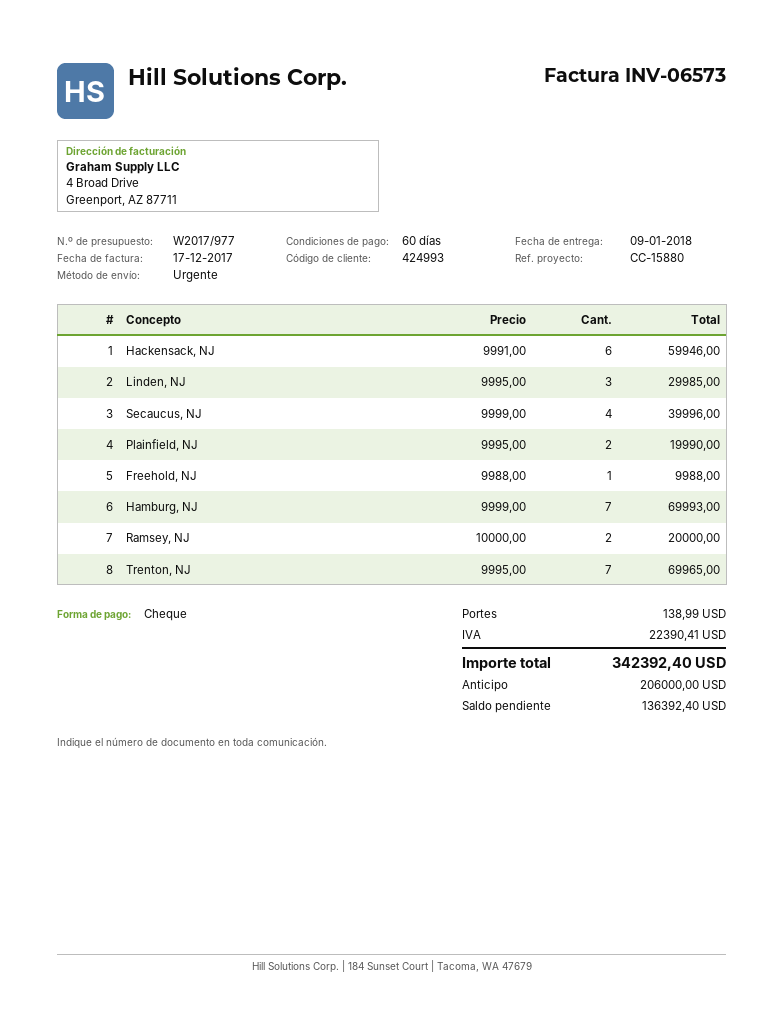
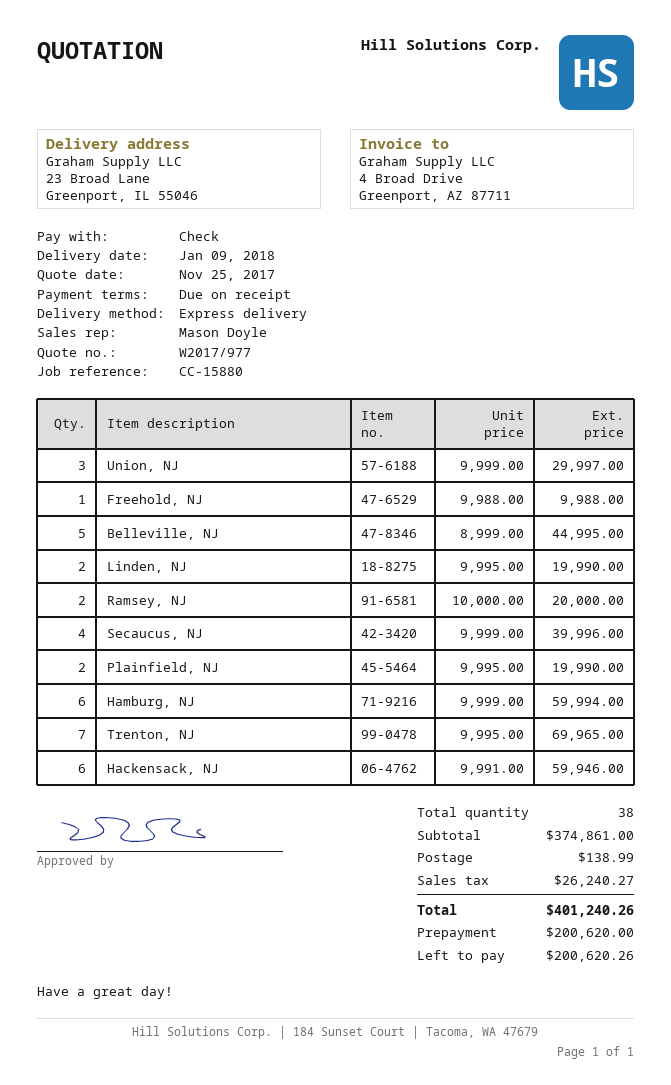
payment terms: 60 days -> on receipt
Linden, NJ: 3 x 9995.00 = 29985.00 -> 2 x 9995.00 = 19990.00
Hamburg, NJ: 7 x 9999.00 = 69993.00 -> 6 x 9999.00 = 59994.00
Union, NJ: none -> 3 x 9999.00 = 29997.00
Belleville, NJ: none -> 5 x 8999.00 = 44995.00
tax: 22390.41 -> 26240.27
total: 342392.40 -> 401240.26
deposit: 206000.00 -> 200620.00
balance: 136392.40 -> 200620.26

